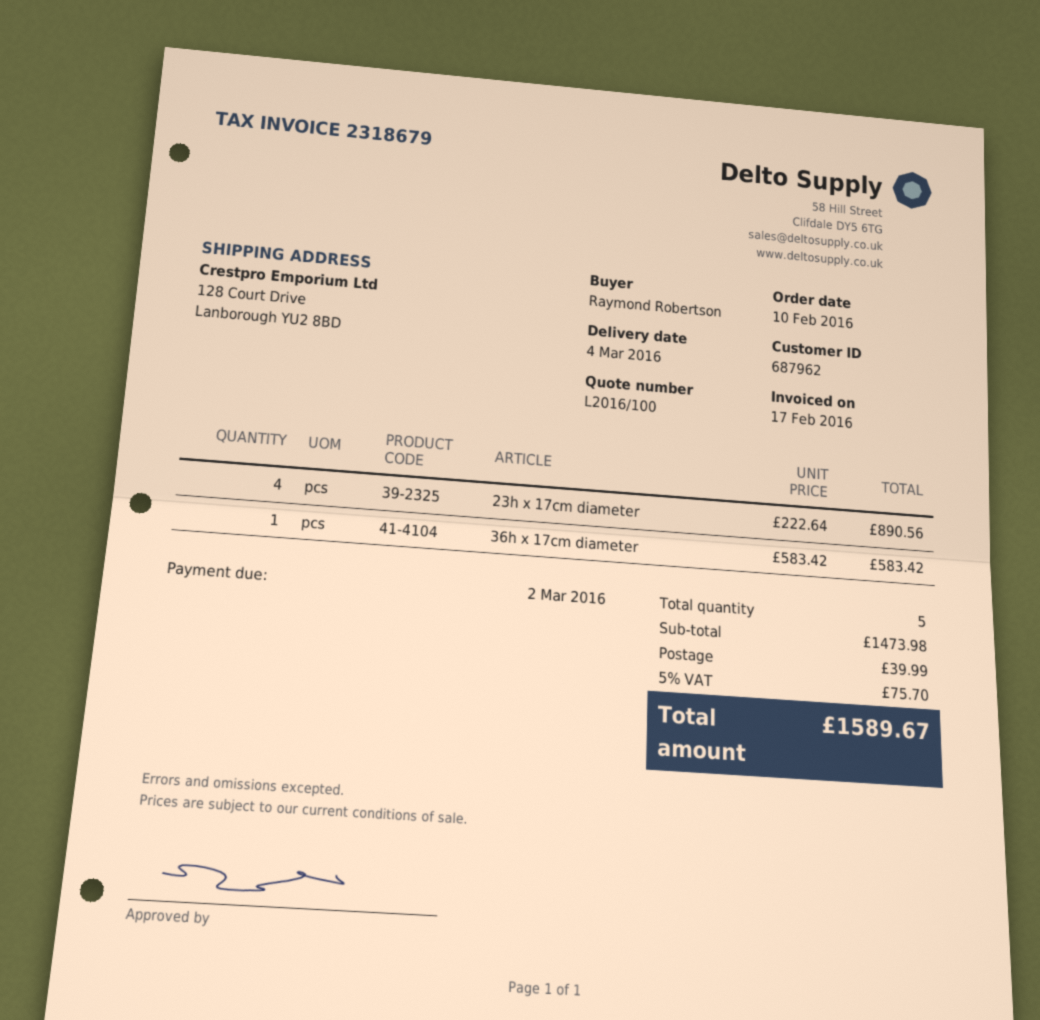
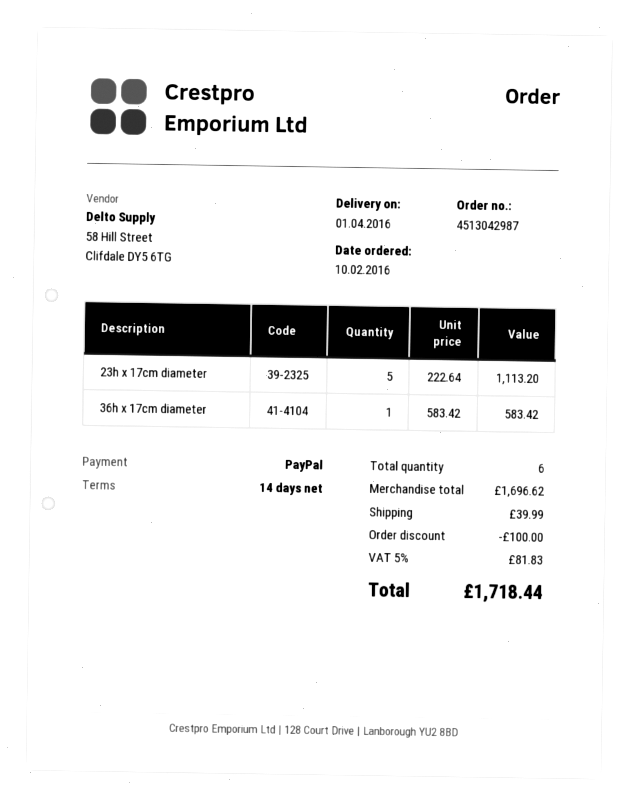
delivery date: 2016-03-04 -> 2016-04-01
23h x 17cm diameter: 4 x 222.64 = 890.56 -> 5 x 222.64 = 1113.20
total quantity: 5 -> 6
subtotal: 1473.98 -> 1696.62
discount: none -> 100.00
tax: 5% = 75.70 -> 5% = 81.83
total: 1589.67 -> 1718.44

